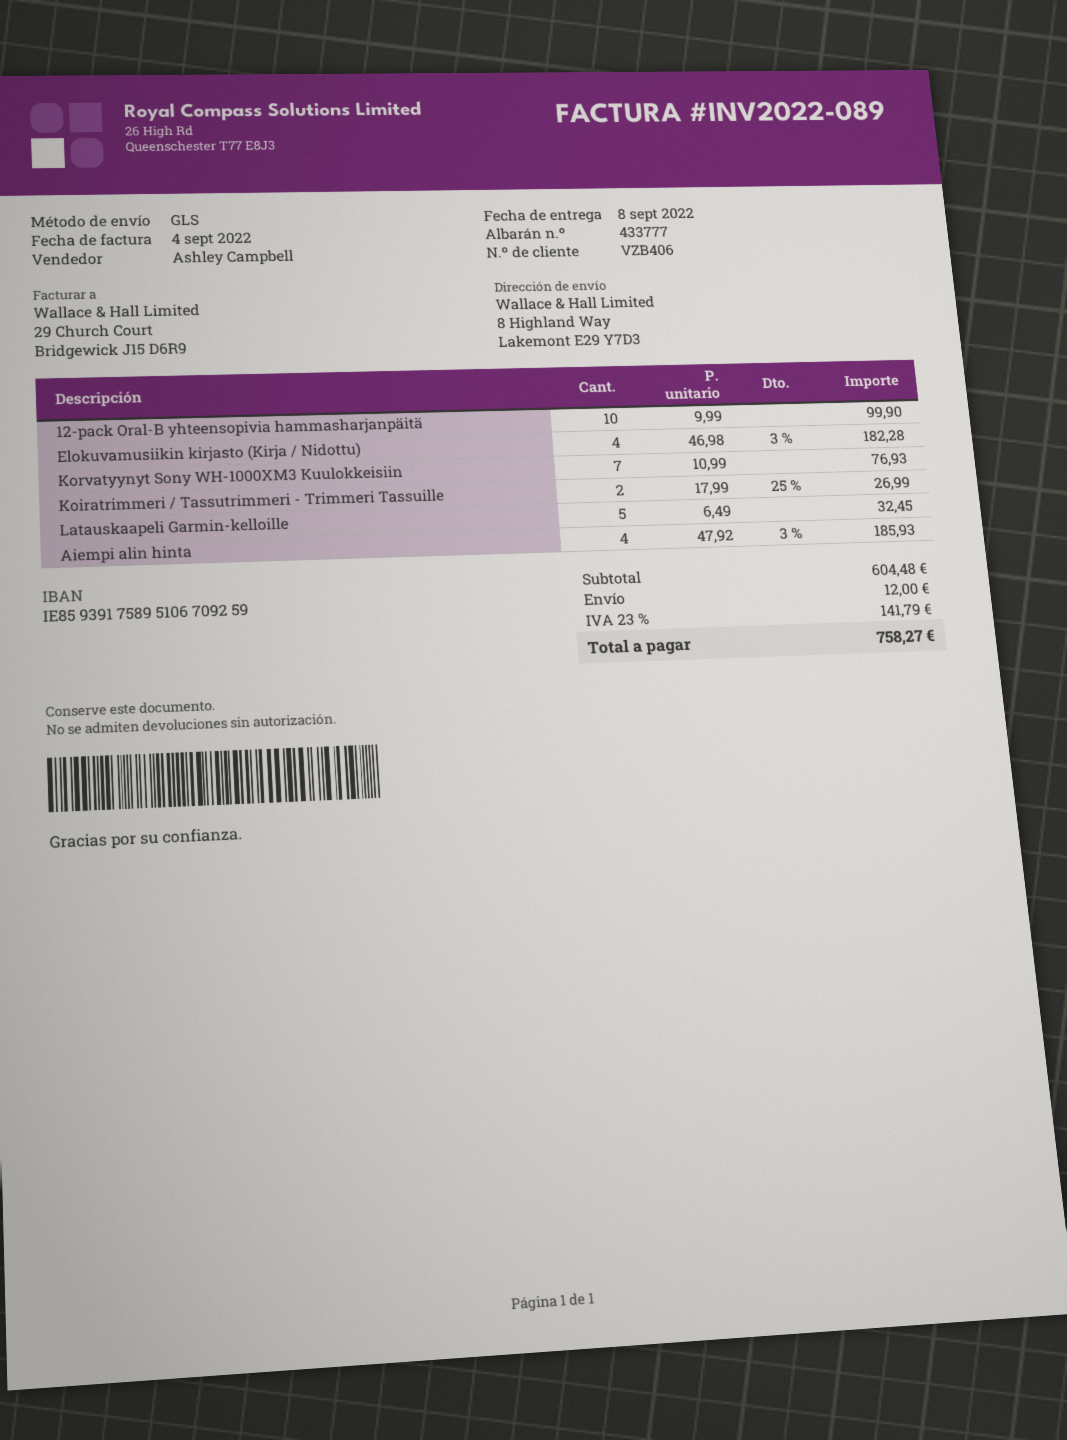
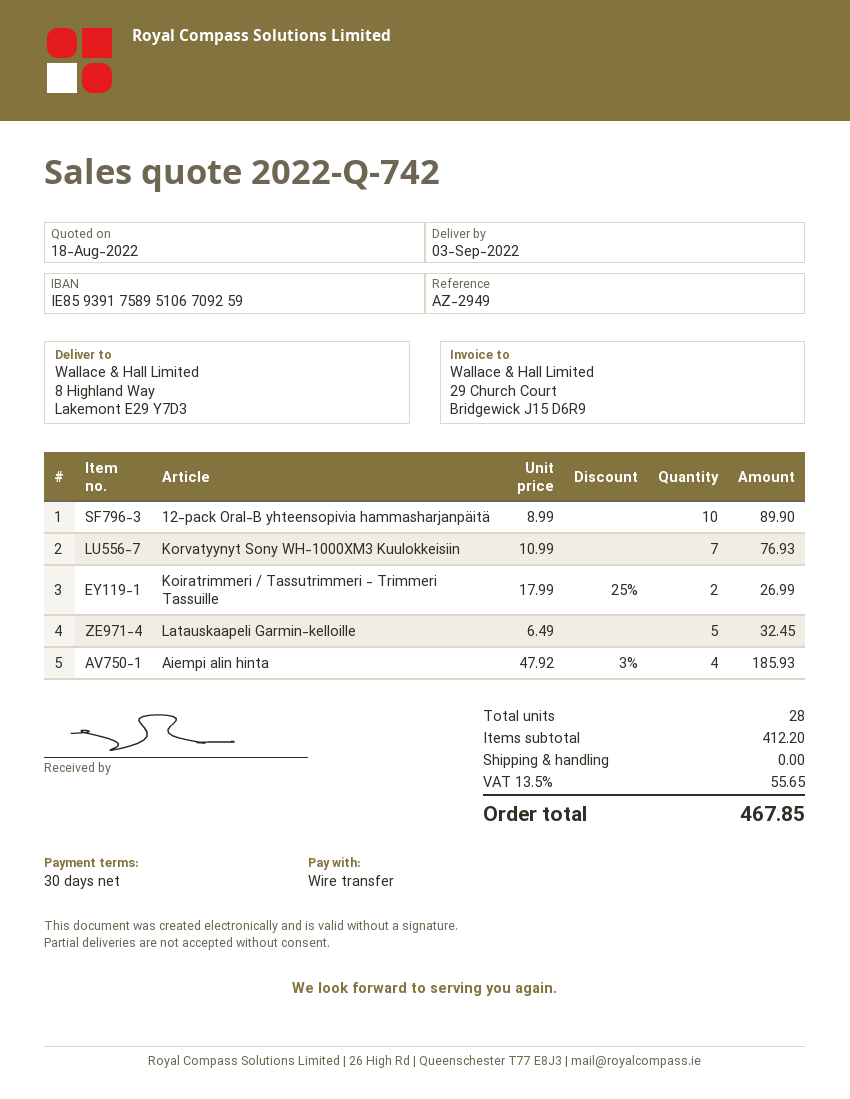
delivery date: 2022-09-08 -> 2022-09-03
12-pack Oral-B yhteensopivia hammasharjanpäitä: 10 x 9.99 = 99.90 -> 10 x 8.99 = 89.90
Elokuvamusiikin kirjasto (Kirja / Nidottu): 4 x 46.98 - 3% = 182.28 -> none
subtotal: 604.48 -> 412.20
shipping: 12.00 -> 0.00
tax: 23% = 141.79 -> 13.5% = 55.65
total: 758.27 -> 467.85

